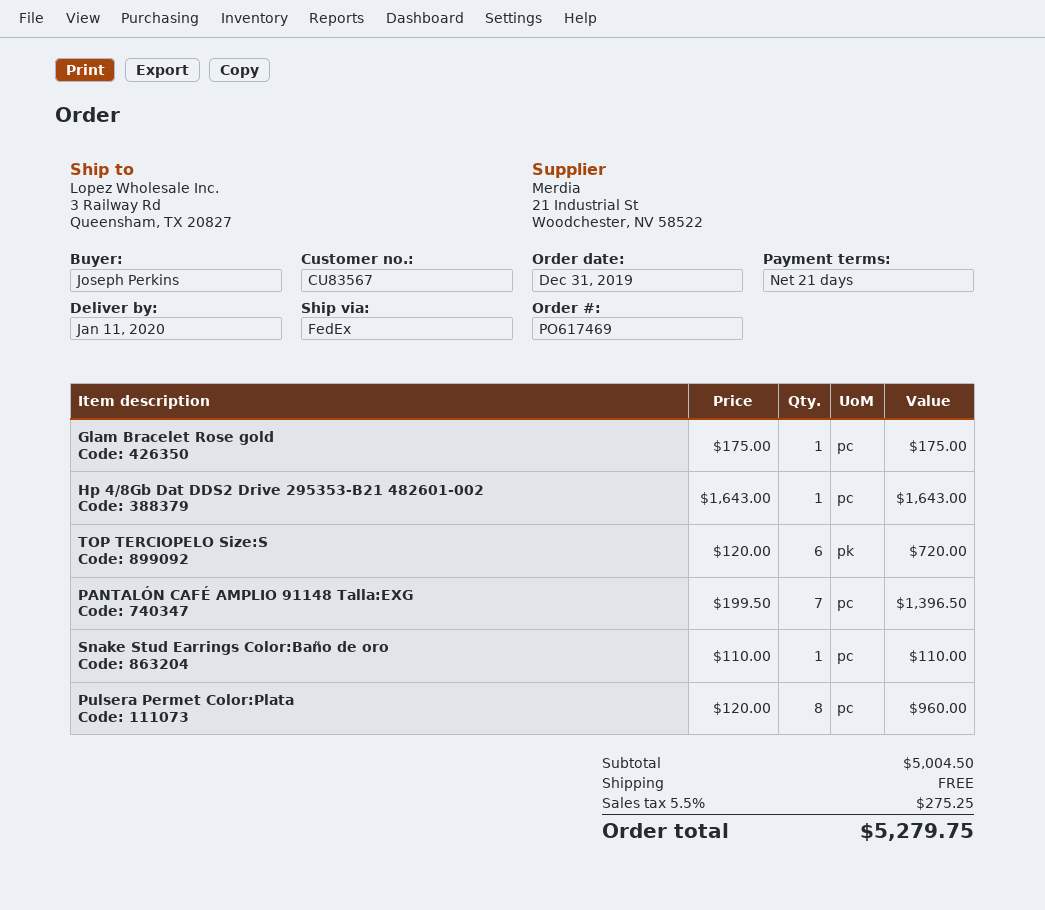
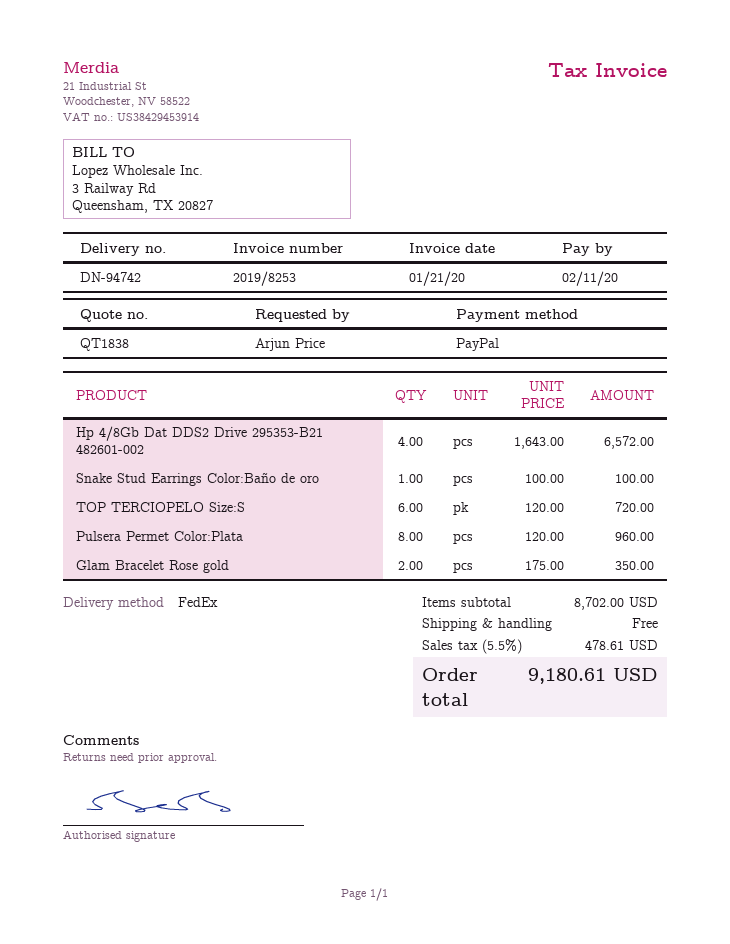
ordered by: Joseph Perkins -> Arjun Price
Glam Bracelet Rose gold: 1 x 175.00 = 175.00 -> 2 x 175.00 = 350.00
Hp 4/8Gb Dat DDS2 Drive 295353-B21 482601-002: 1 x 1643.00 = 1643.00 -> 4 x 1643.00 = 6572.00
PANTALÓN CAFÉ AMPLIO 91148 Talla:EXG: 7 x 199.50 = 1396.50 -> none
Snake Stud Earrings Color:Baño de oro: 1 x 110.00 = 110.00 -> 1 x 100.00 = 100.00
subtotal: 5004.50 -> 8702.00
tax: 5.5% = 275.25 -> 5.5% = 478.61
total: 5279.75 -> 9180.61

